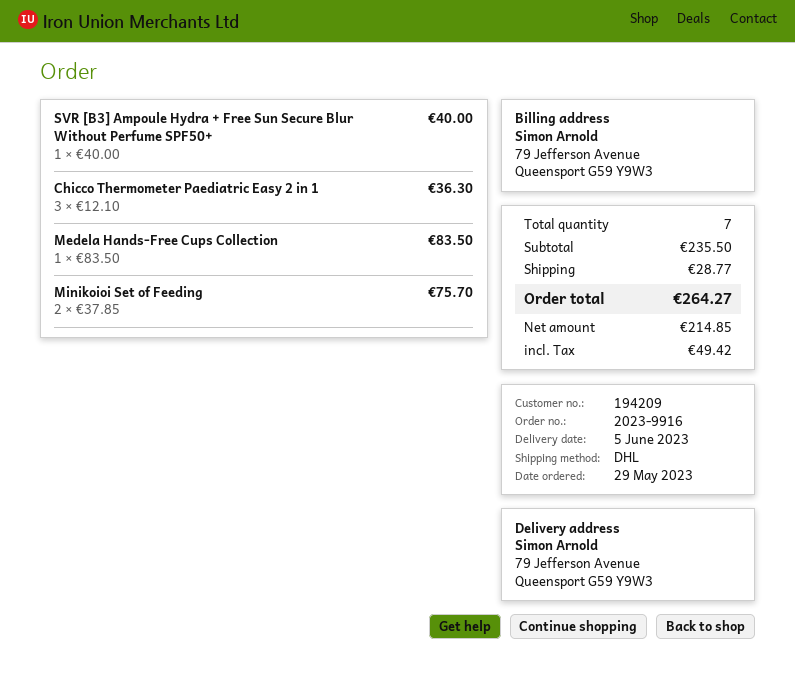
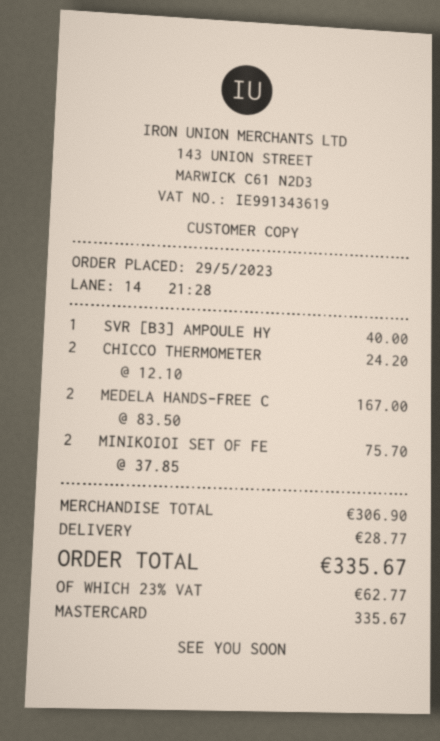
Chicco Thermometer Paediatric Easy 2 in 1: 3 x 12.10 = 36.30 -> 2 x 12.10 = 24.20
Medela Hands-Free Cups Collection: 1 x 83.50 = 83.50 -> 2 x 83.50 = 167.00
subtotal: 235.50 -> 306.90
tax: 49.42 -> 62.77
total: 264.27 -> 335.67

